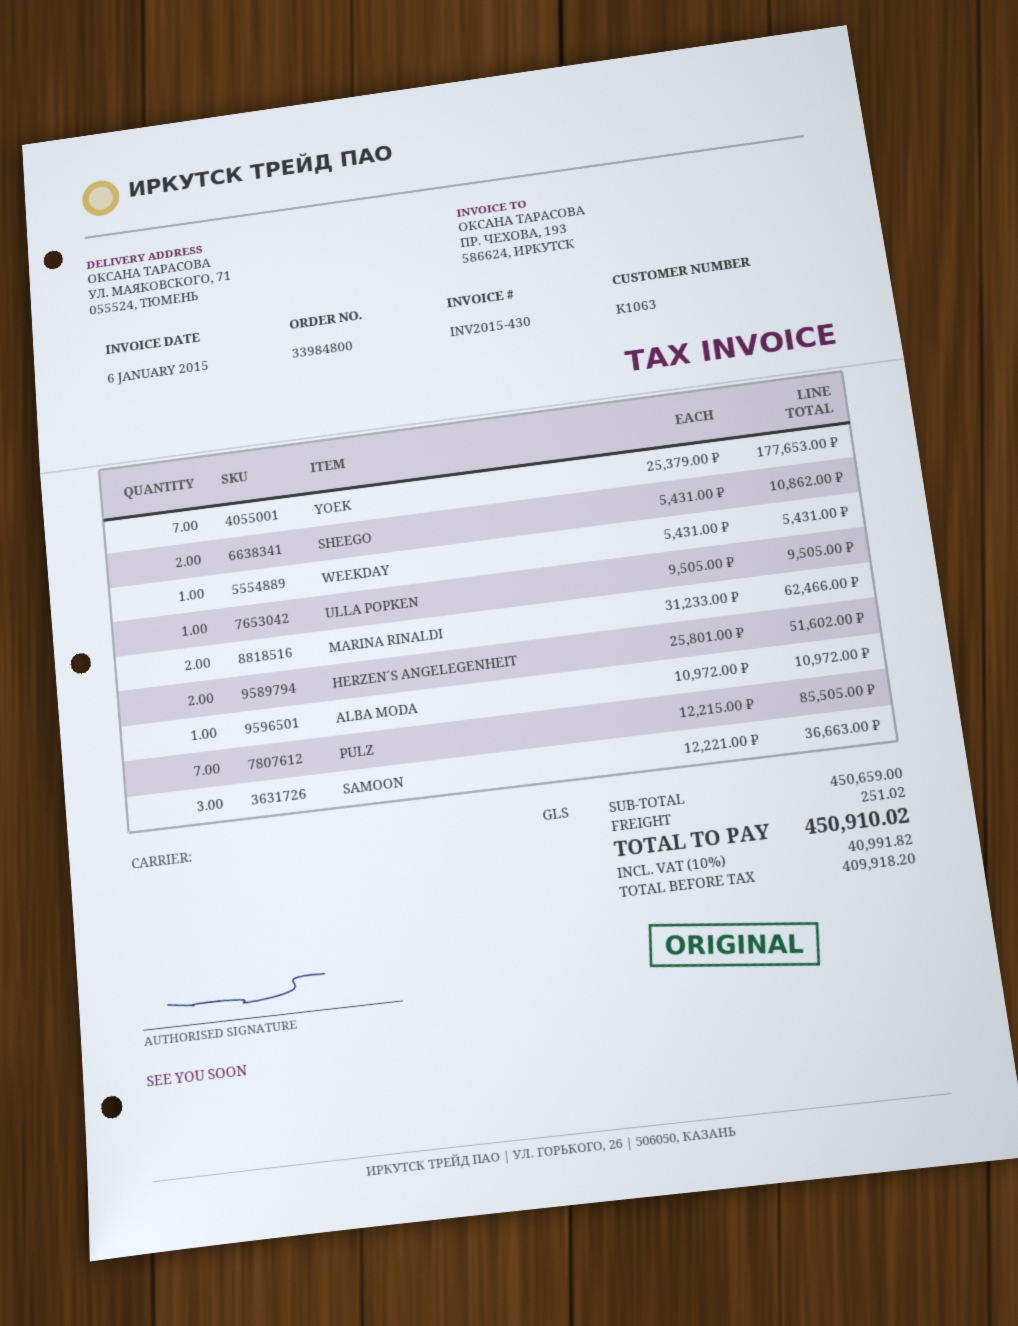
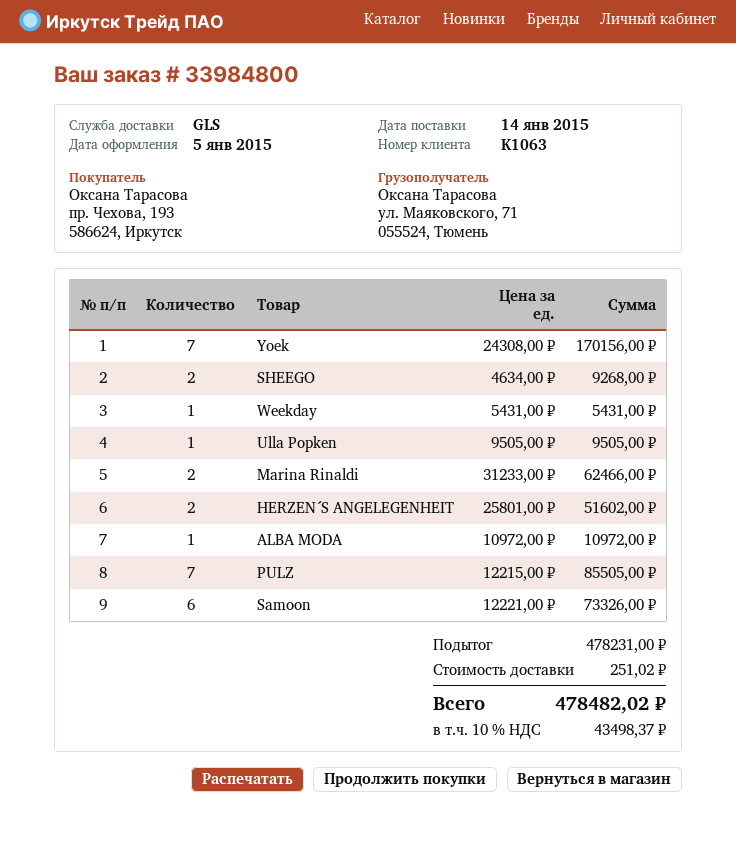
YOEK: 7 x 25379.00 = 177653.00 -> 7 x 24308.00 = 170156.00
SHEEGO: 2 x 5431.00 = 10862.00 -> 2 x 4634.00 = 9268.00
SAMOON: 3 x 12221.00 = 36663.00 -> 6 x 12221.00 = 73326.00
subtotal: 450659.00 -> 478231.00
tax: 10% = 40991.82 -> 10% = 43498.37
total: 450910.02 -> 478482.02

